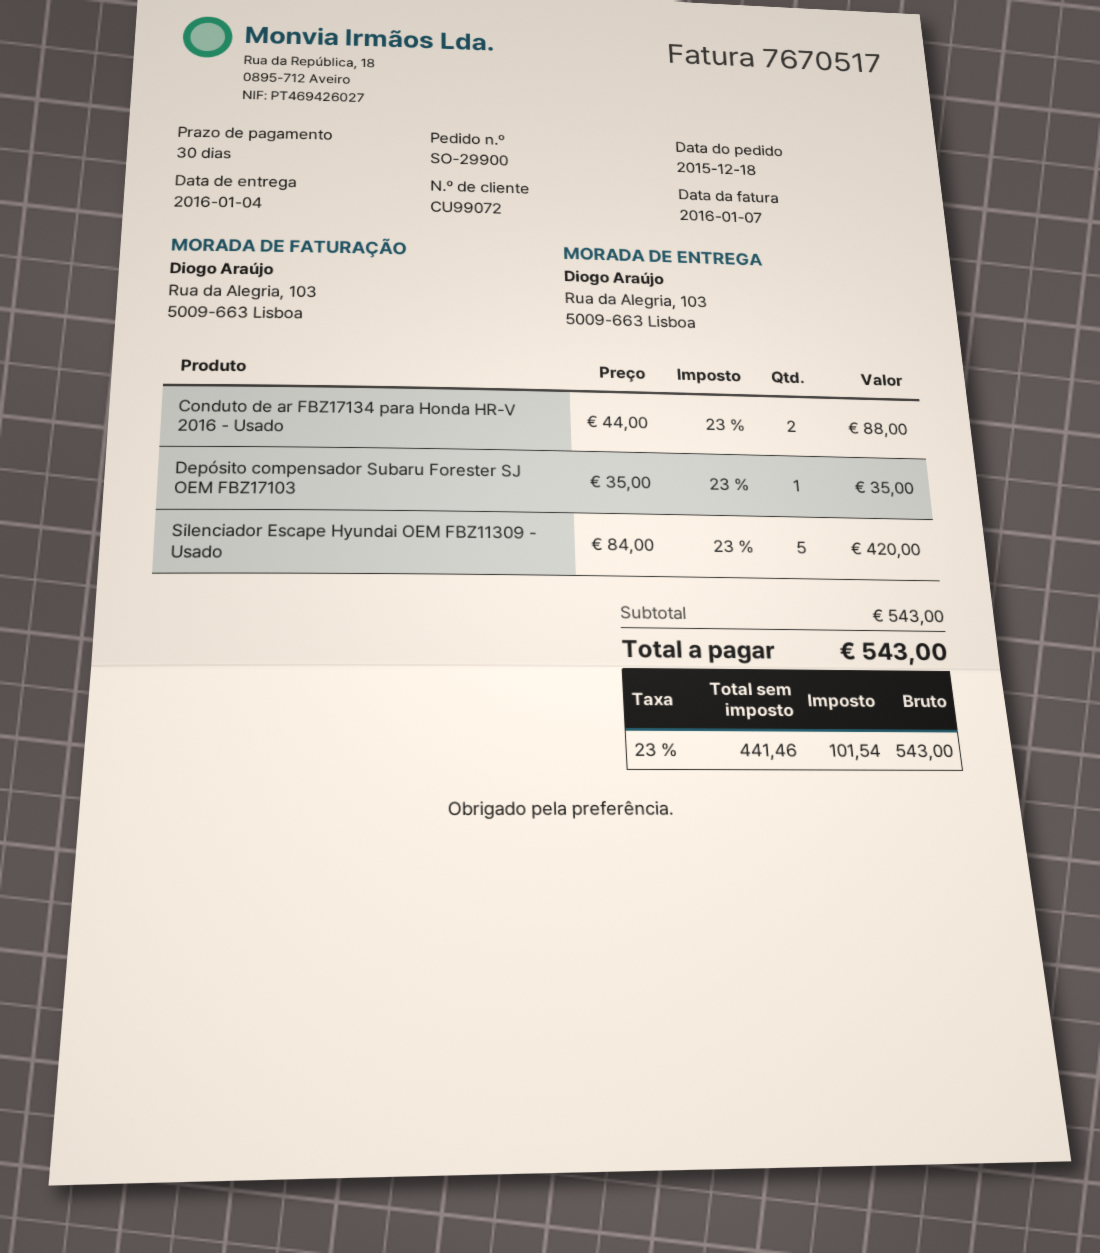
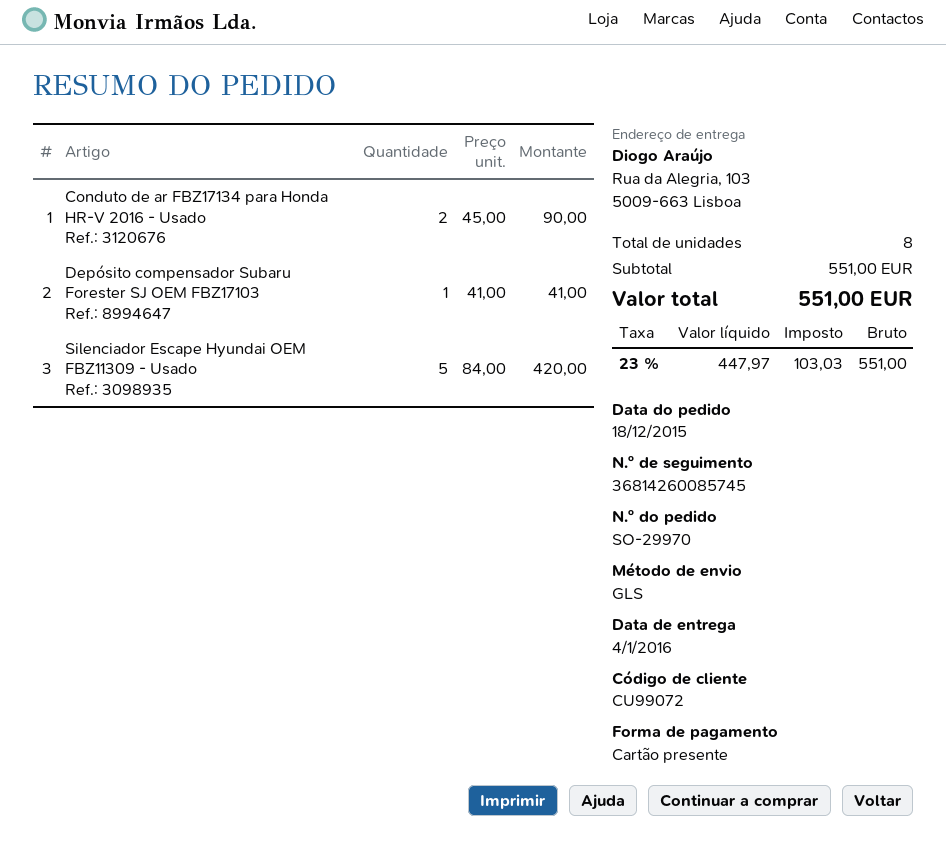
order number: SO-29900 -> SO-29970
Conduto de ar FBZ17134 para Honda HR-V 2016 - Usado: 2 x 44.00 = 88.00 -> 2 x 45.00 = 90.00
Depósito compensador Subaru Forester SJ OEM FBZ17103: 1 x 35.00 = 35.00 -> 1 x 41.00 = 41.00
subtotal: 543.00 -> 551.00
net: 441.46 -> 447.97
tax: 23% = 101.54 -> 23% = 103.03
total: 543.00 -> 551.00

